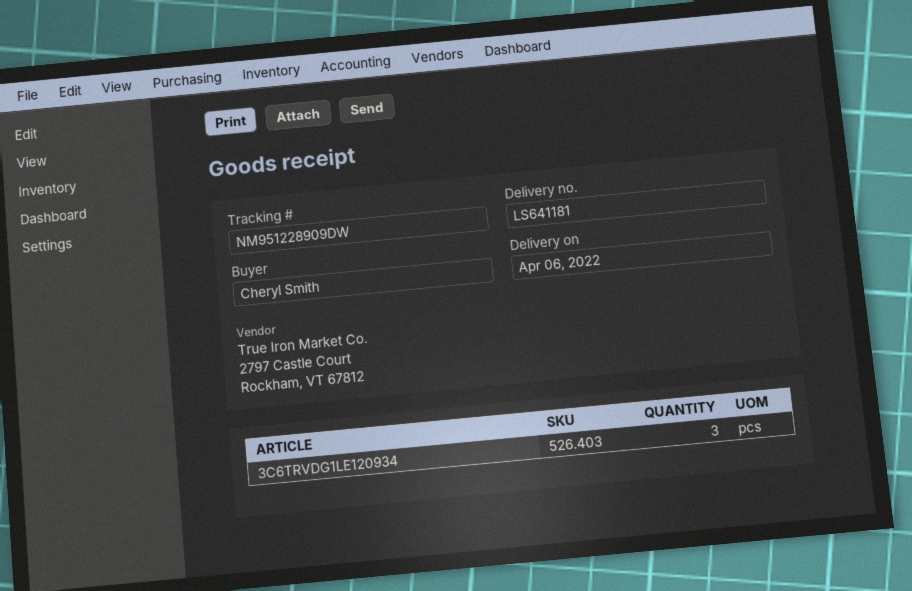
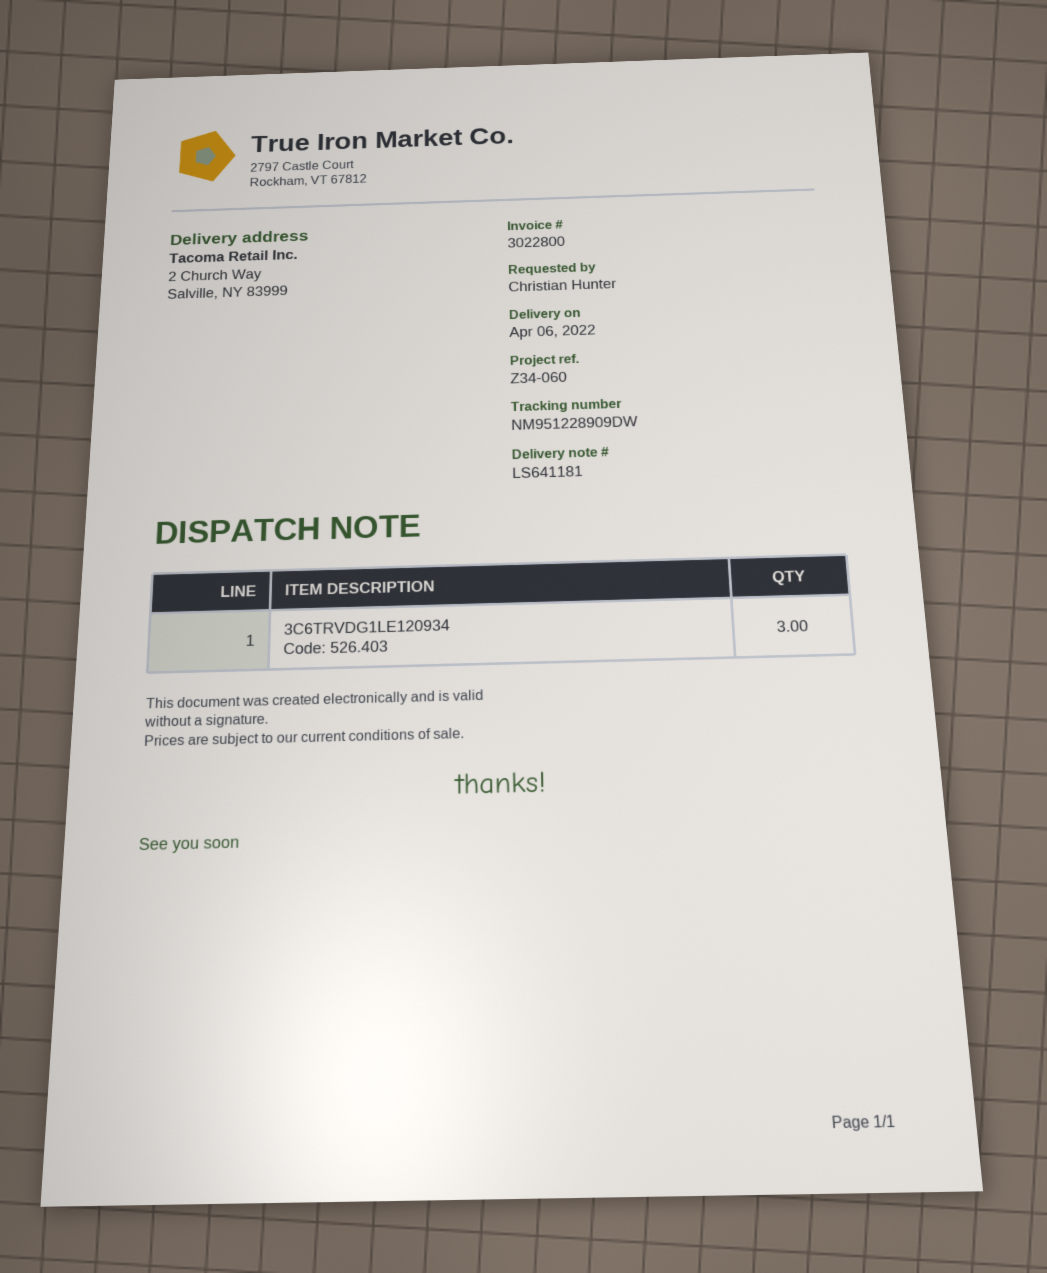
ordered by: Cheryl Smith -> Christian Hunter

